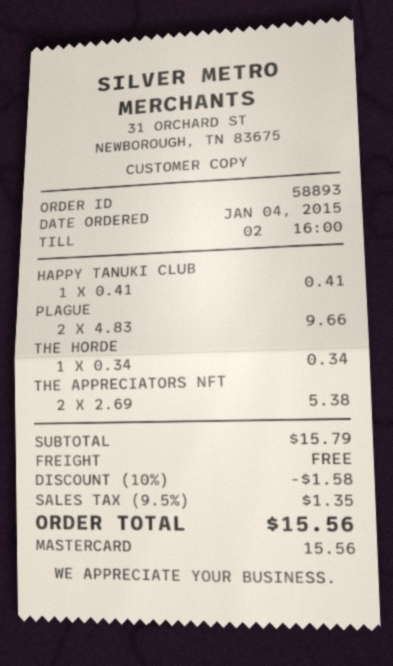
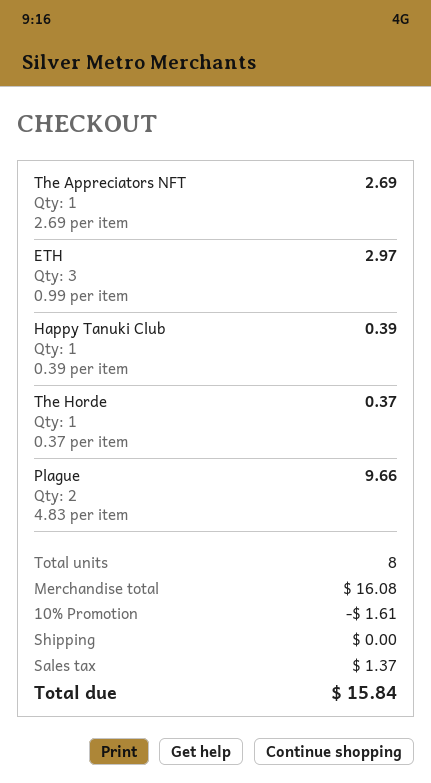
HAPPY TANUKI CLUB: 1 x 0.41 = 0.41 -> 1 x 0.39 = 0.39
THE HORDE: 1 x 0.34 = 0.34 -> 1 x 0.37 = 0.37
THE APPRECIATORS NFT: 2 x 2.69 = 5.38 -> 1 x 2.69 = 2.69
ETH: none -> 3 x 0.99 = 2.97
subtotal: 15.79 -> 16.08
discount: 10% = 1.58 -> 10% = 1.61
tax: 1.35 -> 1.37
total: 15.56 -> 15.84

